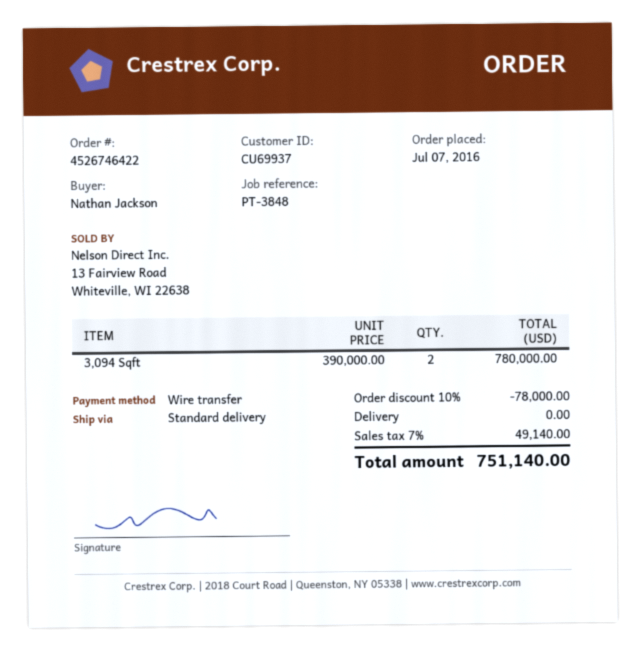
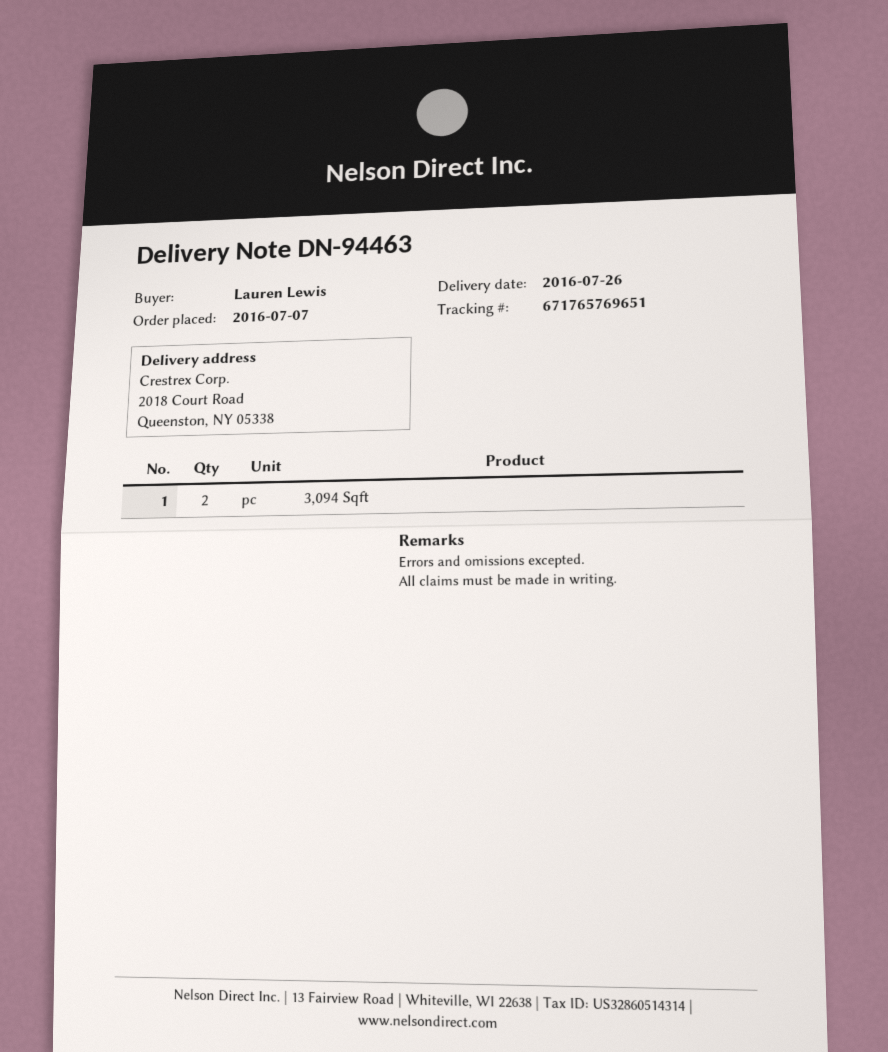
ordered by: Nathan Jackson -> Lauren Lewis

